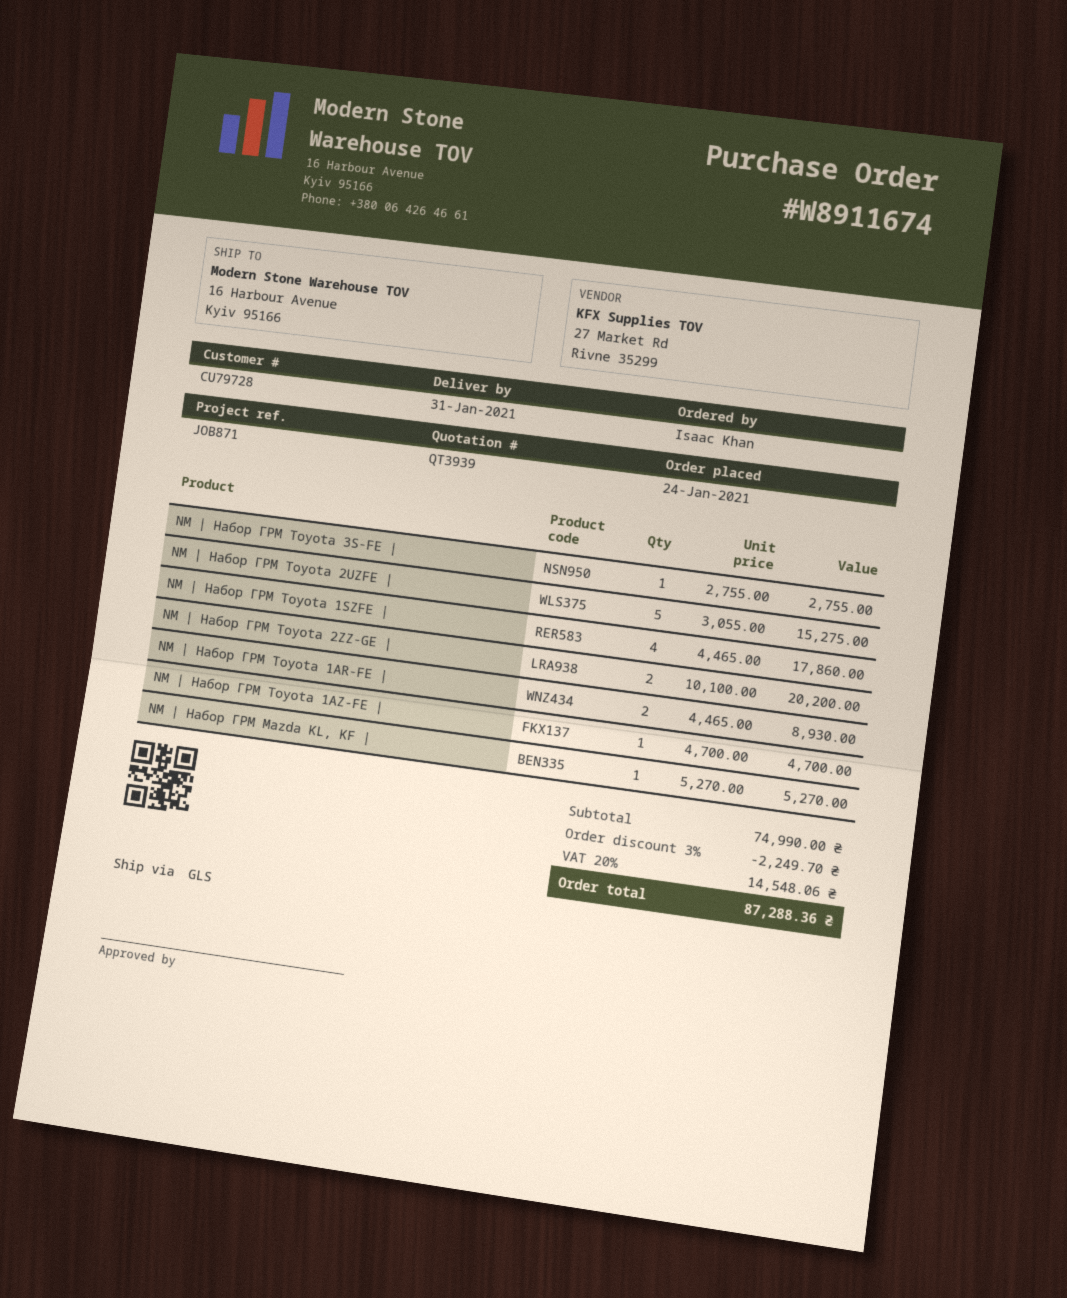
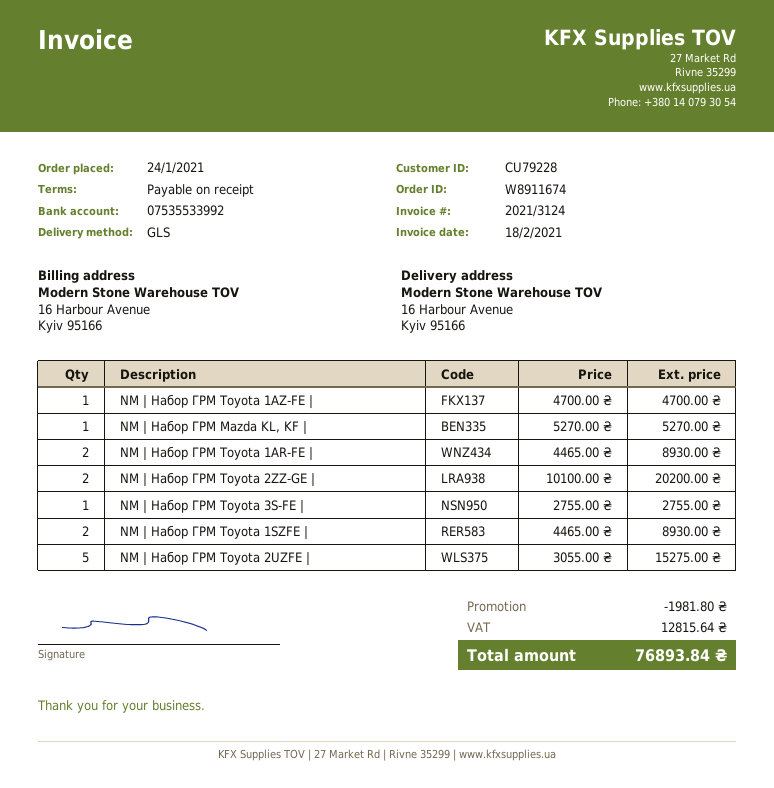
customer number: CU79728 -> CU79228
NM | Набор ГРМ Toyota 1SZFE |: 4 x 4465.00 = 17860.00 -> 2 x 4465.00 = 8930.00
discount: 2249.70 -> 1981.80
tax: 14548.06 -> 12815.64
total: 87288.36 -> 76893.84

